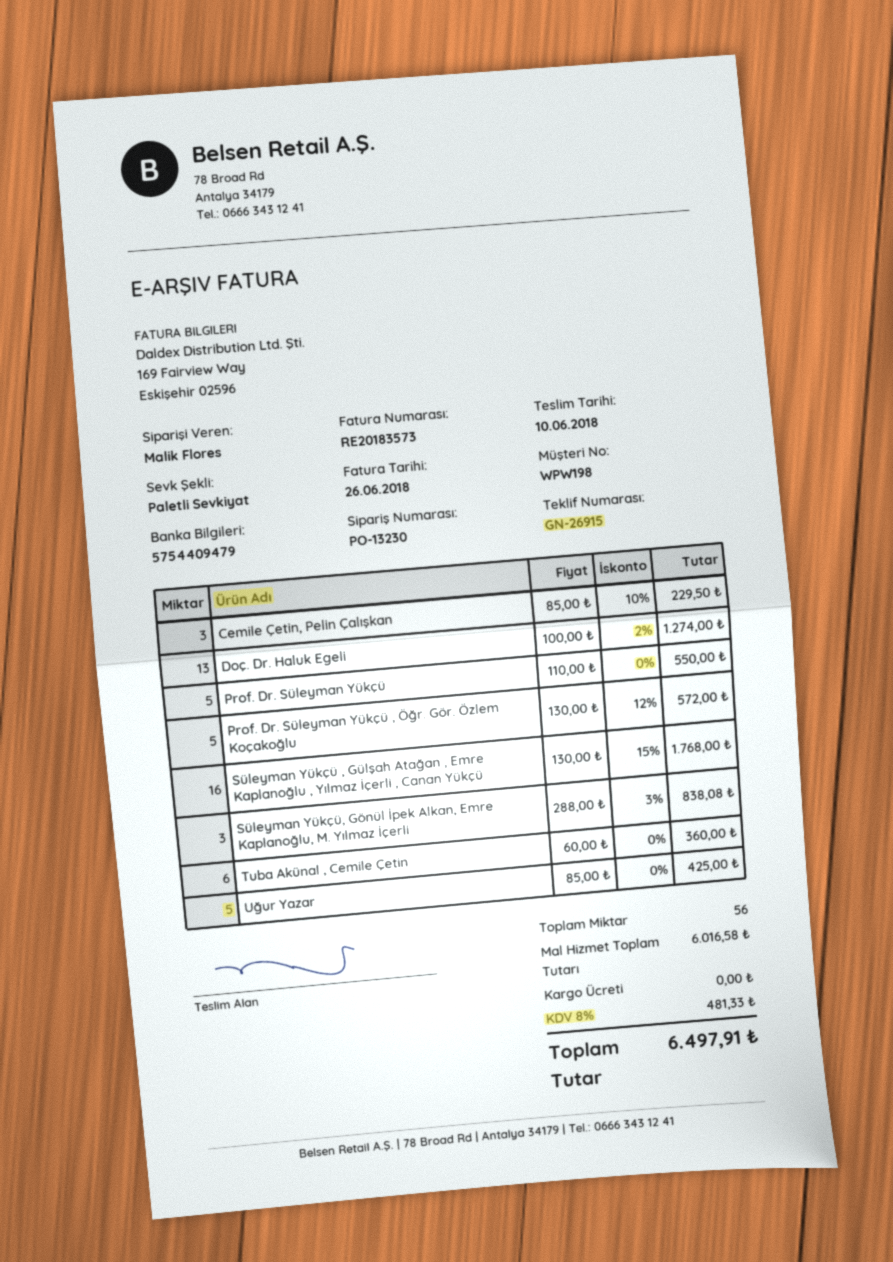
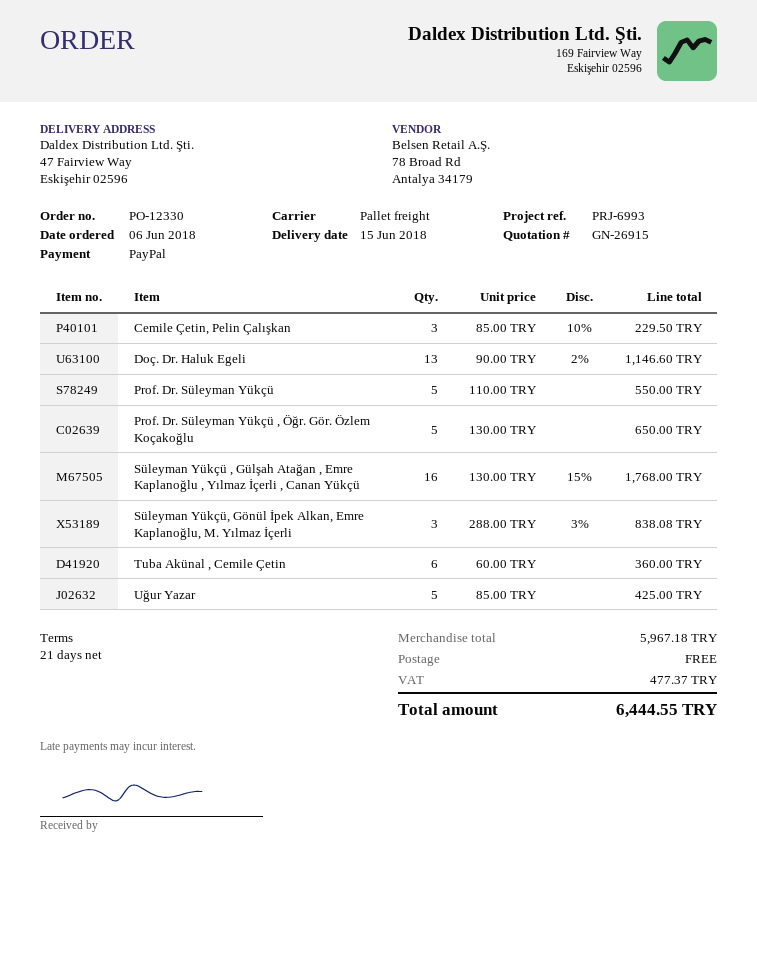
order number: PO-13230 -> PO-12330
delivery date: 2018-06-10 -> 2018-06-15
Doç. Dr. Haluk Egeli: 13 x 100.00 - 2% = 1274.00 -> 13 x 90.00 - 2% = 1146.60
Prof. Dr. Süleyman Yükçü , Öğr. Gör. Özlem Koçakoğlu: 5 x 130.00 - 12% = 572.00 -> 5 x 130.00 = 650.00
subtotal: 6016.58 -> 5967.18
tax: 481.33 -> 477.37
total: 6497.91 -> 6444.55

